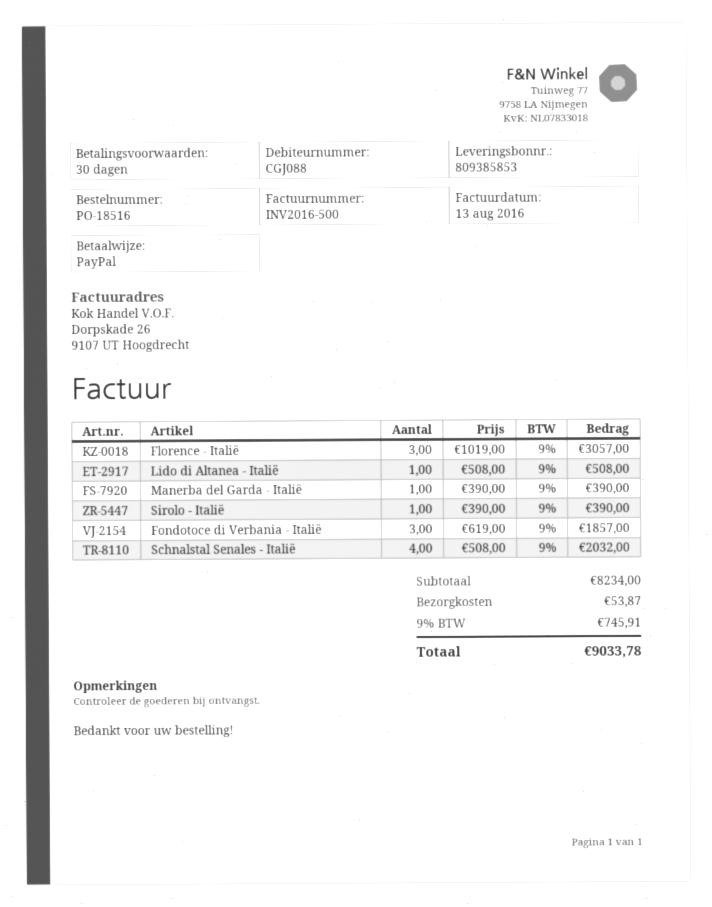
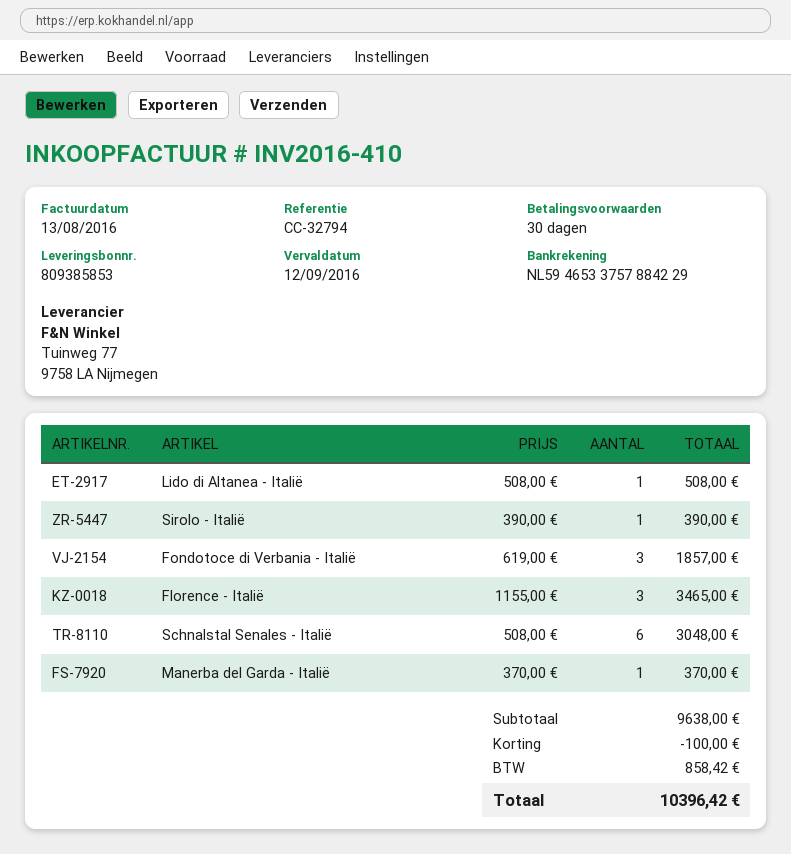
invoice number: INV2016-500 -> INV2016-410
Florence - Italië: 3 x 1019.00 = 3057.00 -> 3 x 1155.00 = 3465.00
Manerba del Garda - Italië: 1 x 390.00 = 390.00 -> 1 x 370.00 = 370.00
Schnalstal Senales - Italië: 4 x 508.00 = 2032.00 -> 6 x 508.00 = 3048.00
subtotal: 8234.00 -> 9638.00
discount: none -> 100.00
shipping: 53.87 -> none
tax: 745.91 -> 858.42
total: 9033.78 -> 10396.42

